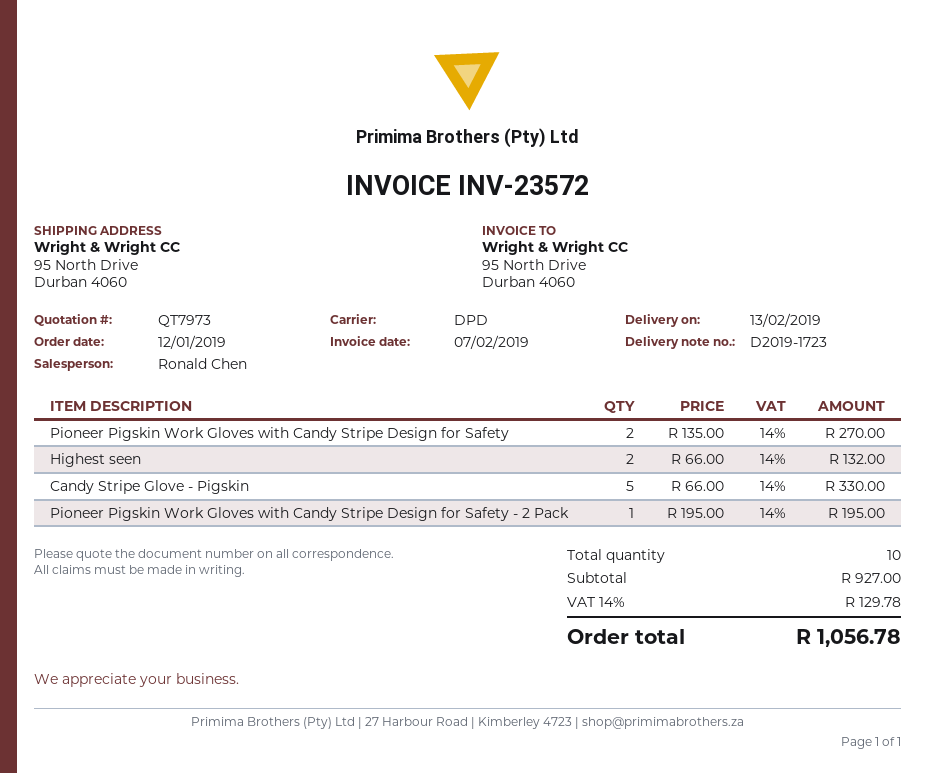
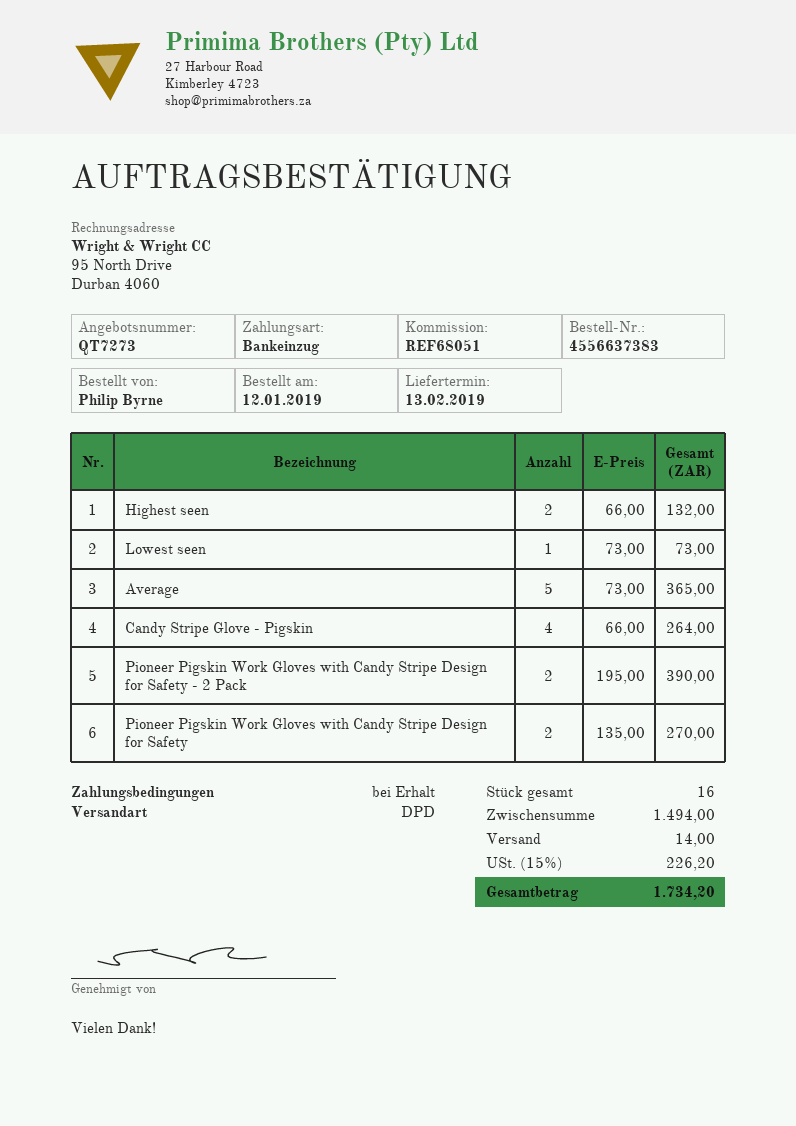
quote number: QT7973 -> QT7273
Candy Stripe Glove - Pigskin: 5 x 66.00 = 330.00 -> 4 x 66.00 = 264.00
Pioneer Pigskin Work Gloves with Candy Stripe Design for Safety - 2 Pack: 1 x 195.00 = 195.00 -> 2 x 195.00 = 390.00
Lowest seen: none -> 1 x 73.00 = 73.00
Average: none -> 5 x 73.00 = 365.00
total quantity: 10 -> 16
subtotal: 927.00 -> 1494.00
shipping: none -> 14.00
tax: 14% = 129.78 -> 15% = 226.20
total: 1056.78 -> 1734.20

